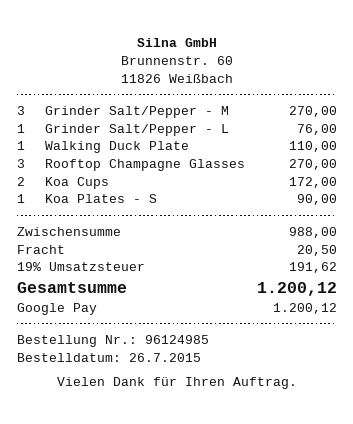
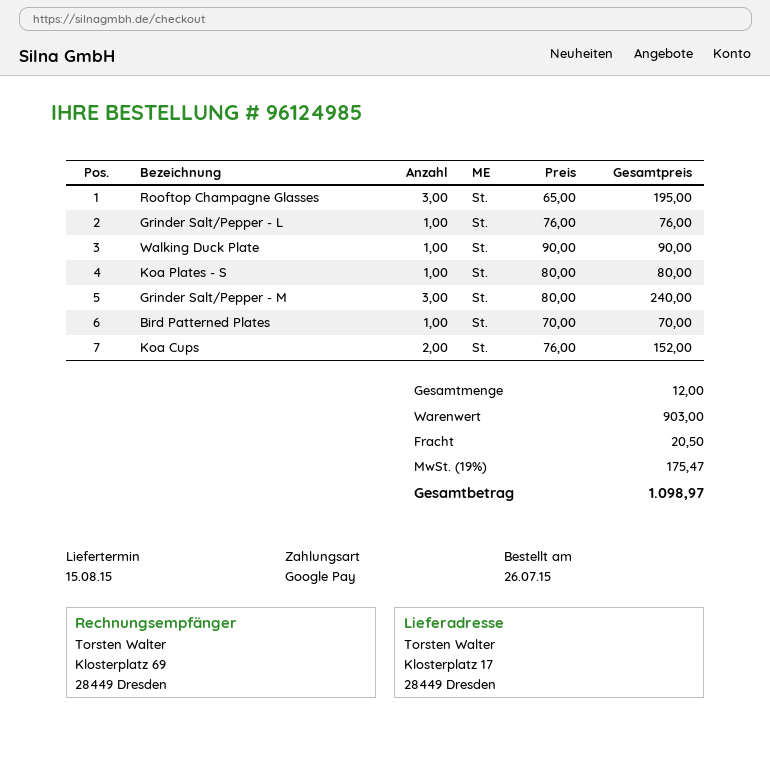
Grinder Salt/Pepper - M: 3 for 270.00 -> 3 for 240.00
Walking Duck Plate: 1 for 110.00 -> 1 for 90.00
Rooftop Champagne Glasses: 3 for 270.00 -> 3 for 195.00
Koa Cups: 2 for 172.00 -> 2 for 152.00
Koa Plates - S: 1 for 90.00 -> 1 for 80.00
Bird Patterned Plates: none -> 1 for 70.00
subtotal: 988.00 -> 903.00
tax: 19% = 191.62 -> 19% = 175.47
total: 1200.12 -> 1098.97

